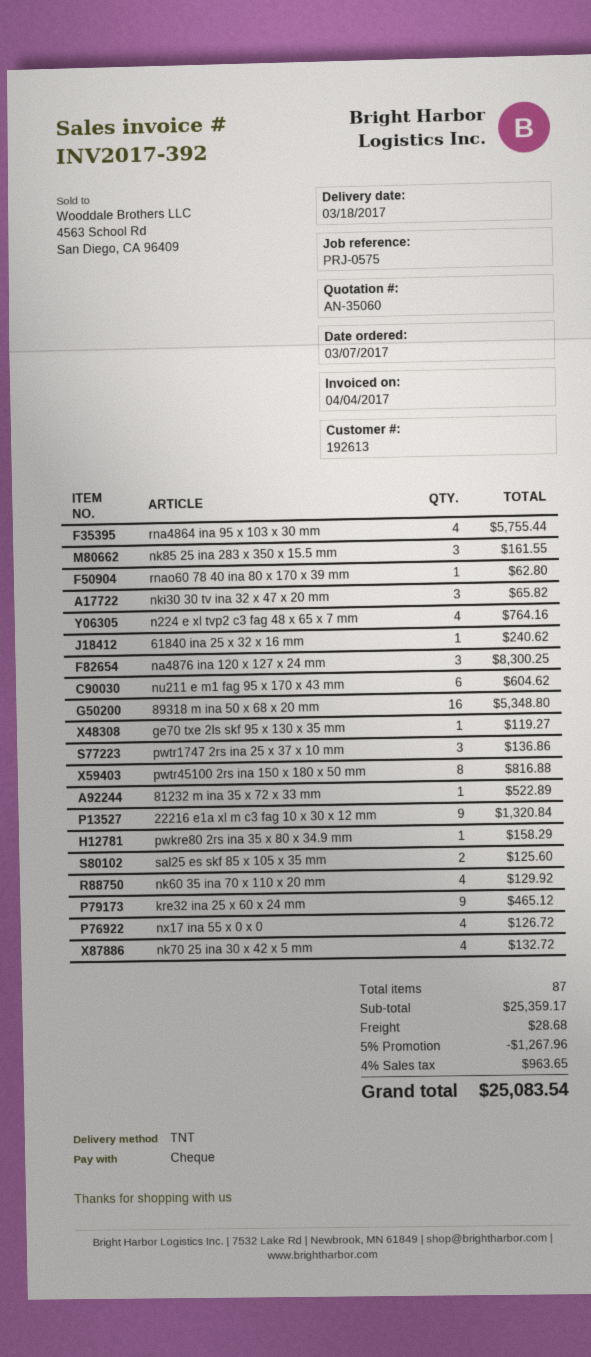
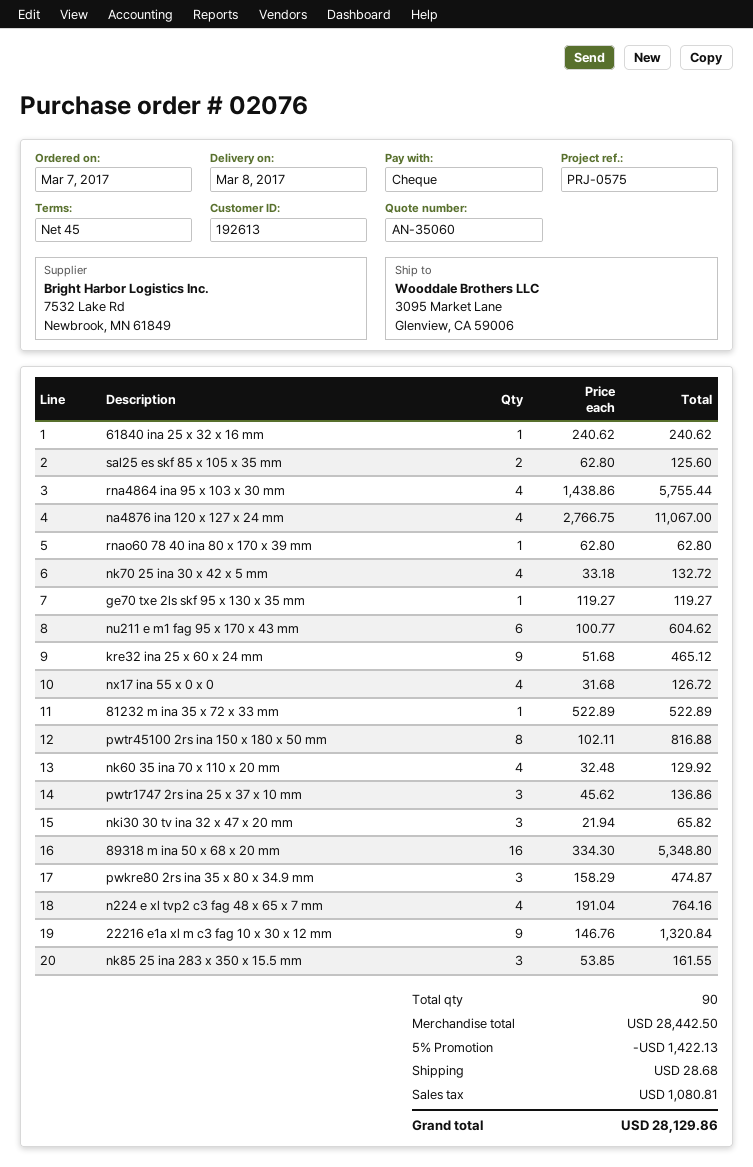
delivery date: 2017-03-18 -> 2017-03-08
na4876 ina 120 x 127 x 24 mm: 3 for 8300.25 -> 4 for 11067.00
pwkre80 2rs ina 35 x 80 x 34.9 mm: 1 for 158.29 -> 3 for 474.87
total quantity: 87 -> 90
subtotal: 25359.17 -> 28442.50
discount: 5% = 1267.96 -> 5% = 1422.13
tax: 963.65 -> 1080.81
total: 25083.54 -> 28129.86

